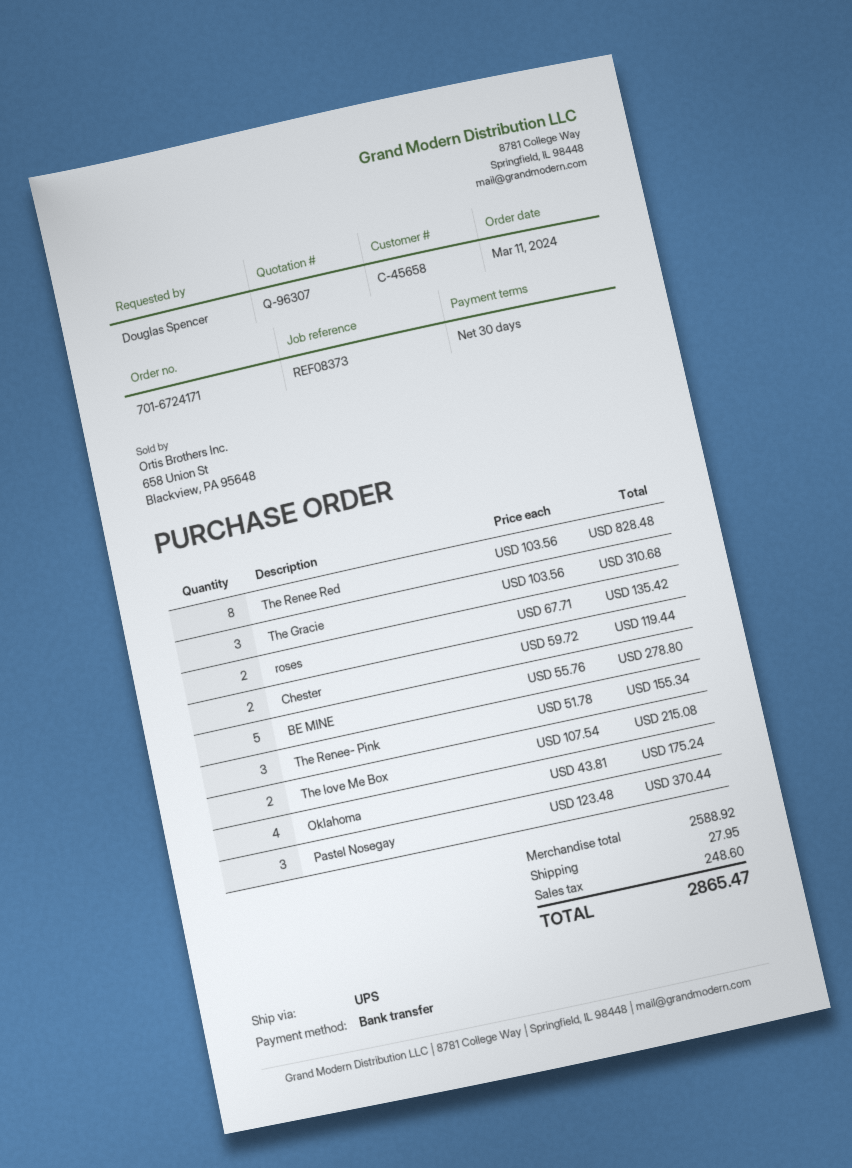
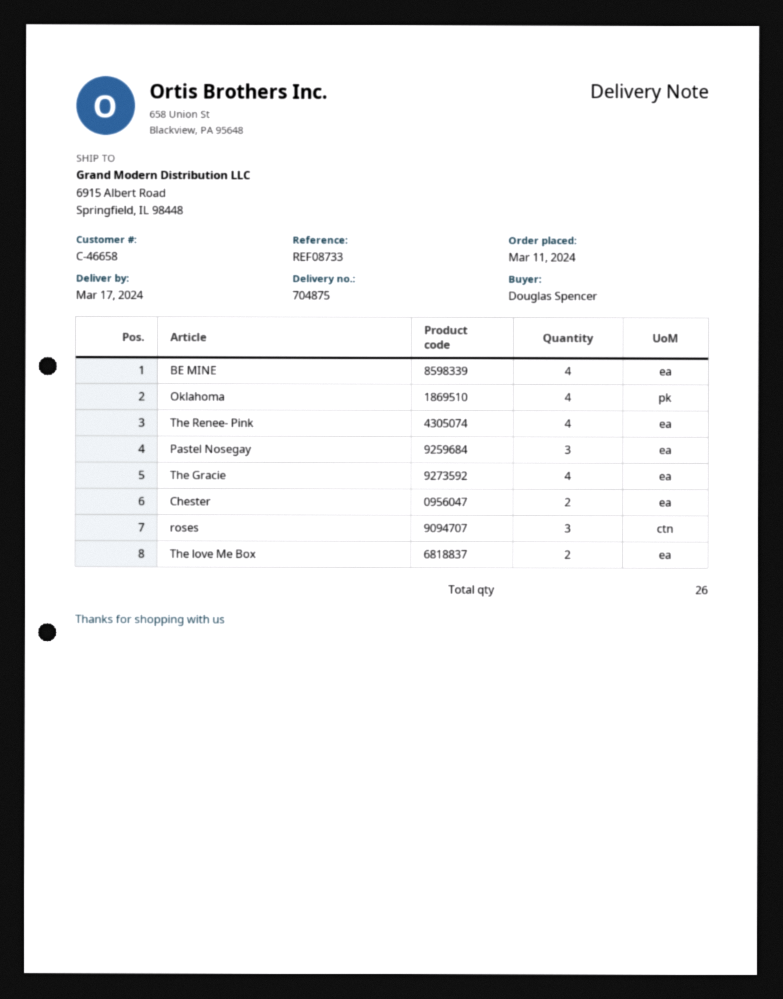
customer number: C-45658 -> C-46658
reference: REF08373 -> REF08733
The Renee Red: 8 -> none
The Gracie: 3 -> 4
roses: 2 -> 3
BE MINE: 5 -> 4
The Renee- Pink: 3 -> 4

